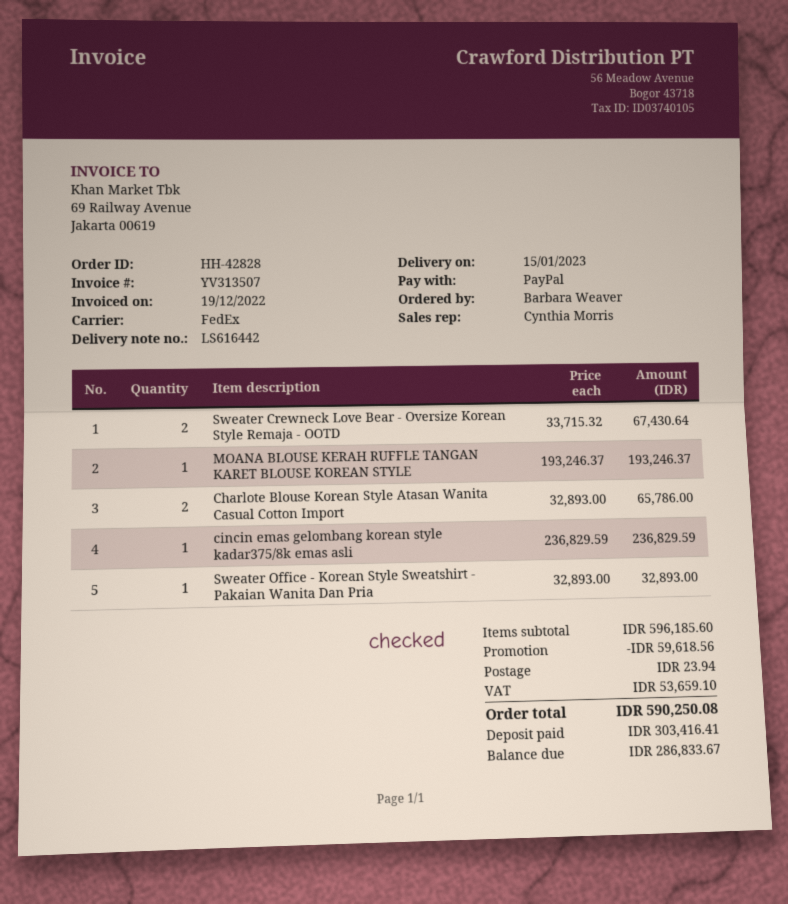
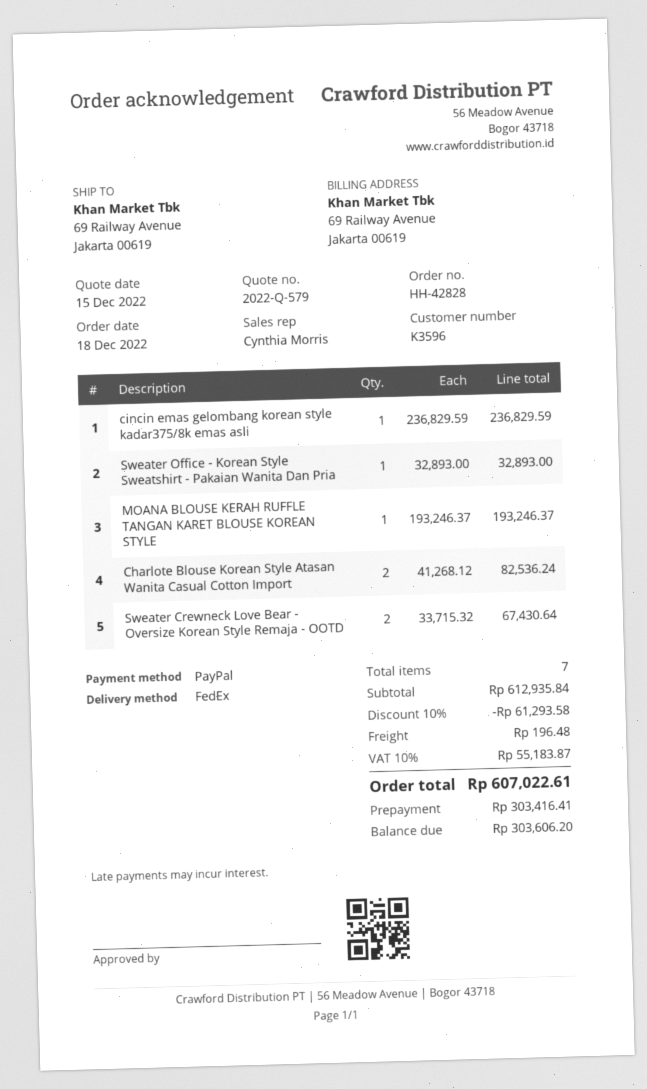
Charlote Blouse Korean Style Atasan Wanita Casual Cotton Import: 2 x 32893.00 = 65786.00 -> 2 x 41268.12 = 82536.24
subtotal: 596185.60 -> 612935.84
discount: 59618.56 -> 61293.58
shipping: 23.94 -> 196.48
tax: 53659.10 -> 55183.87
total: 590250.08 -> 607022.61
balance: 286833.67 -> 303606.20

